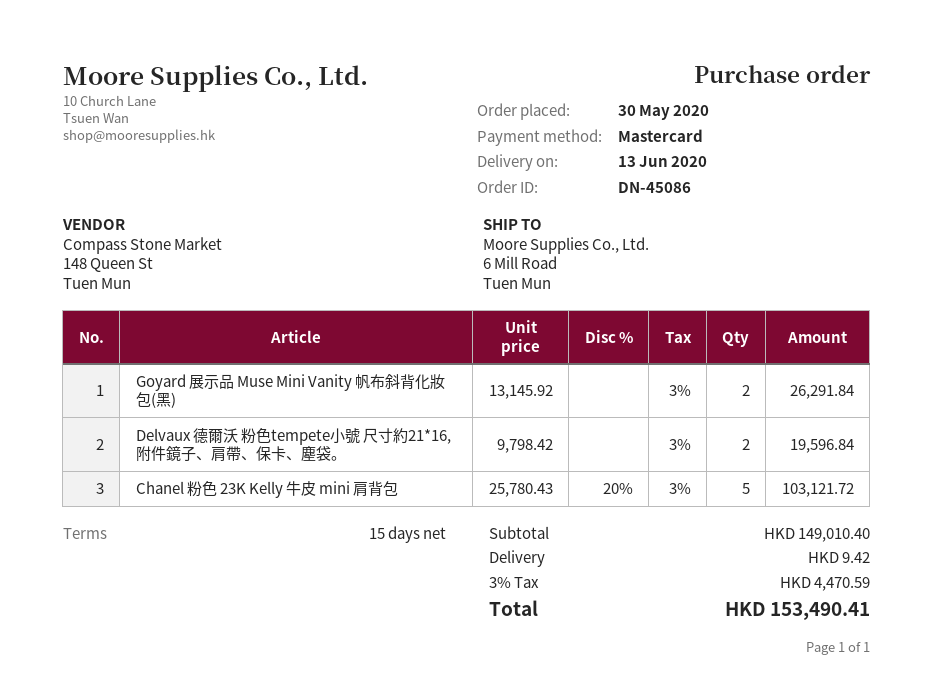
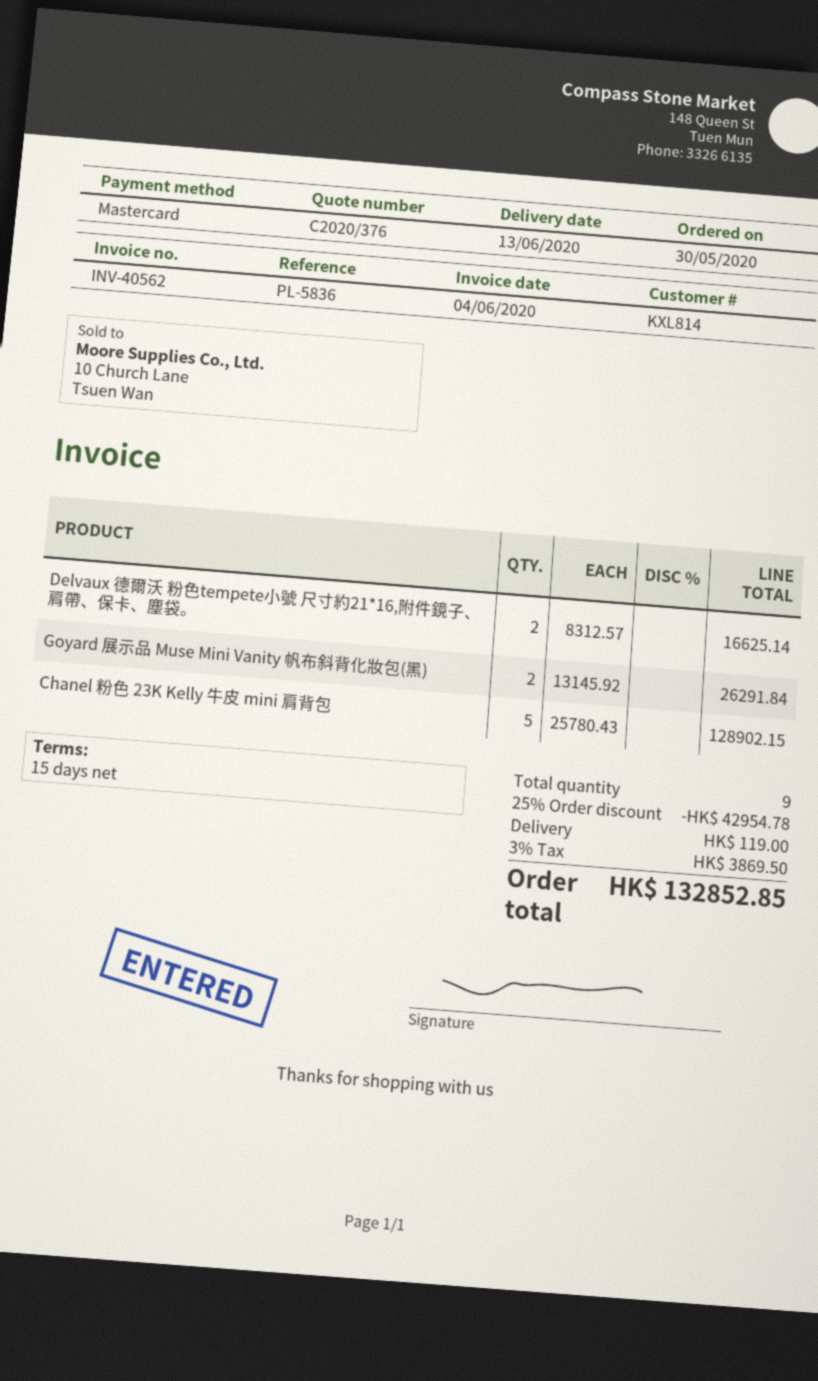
Delvaux 德爾沃 粉色tempete小號 尺寸約21*16,附件鏡子、肩帶、保卡、塵袋。: 2 x 9798.42 = 19596.84 -> 2 x 8312.57 = 16625.14
Chanel 粉色 23K Kelly 牛皮 mini 肩背包: 5 x 25780.43 - 20% = 103121.72 -> 5 x 25780.43 = 128902.15
discount: none -> 25% = 42954.78
shipping: 9.42 -> 119.00
tax: 3% = 4470.59 -> 3% = 3869.50
total: 153490.41 -> 132852.85

